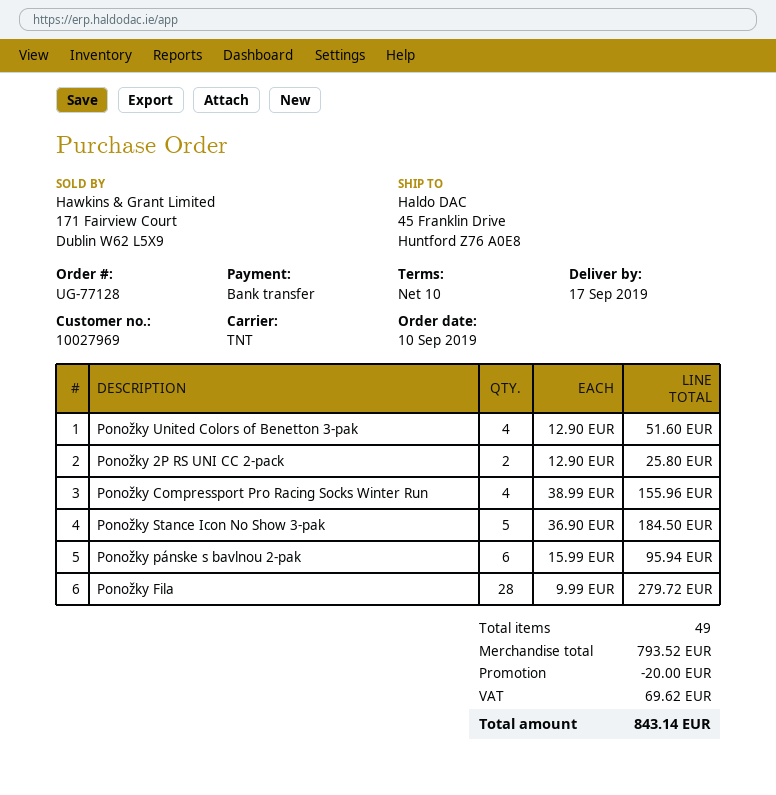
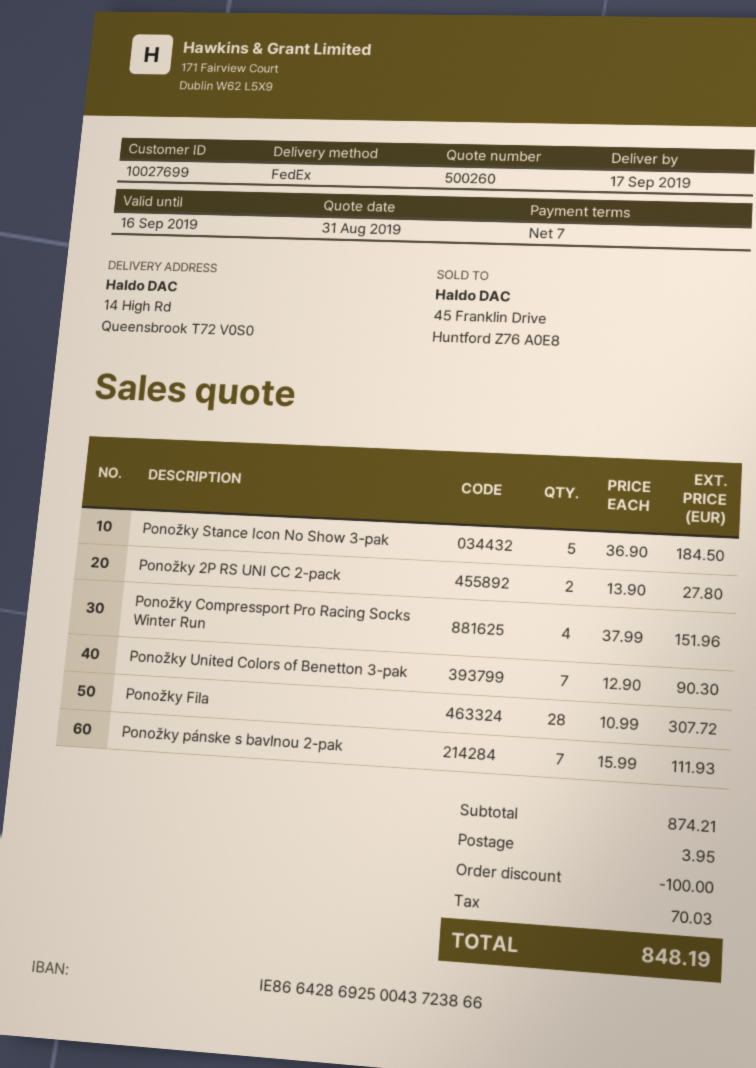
payment terms: 10 days -> 7 days
customer number: 10027969 -> 10027699
shipping method: TNT -> FedEx
ship to: 45 Franklin Drive, Huntford Z76 A0E8 -> 14 High Rd, Queensbrook T72 V0S0
Ponožky United Colors of Benetton 3-pak: 4 x 12.90 = 51.60 -> 7 x 12.90 = 90.30
Ponožky 2P RS UNI CC 2-pack: 2 x 12.90 = 25.80 -> 2 x 13.90 = 27.80
Ponožky Compressport Pro Racing Socks Winter Run: 4 x 38.99 = 155.96 -> 4 x 37.99 = 151.96
Ponožky pánske s bavlnou 2-pak: 6 x 15.99 = 95.94 -> 7 x 15.99 = 111.93
Ponožky Fila: 28 x 9.99 = 279.72 -> 28 x 10.99 = 307.72
subtotal: 793.52 -> 874.21
discount: 20.00 -> 100.00
shipping: none -> 3.95
tax: 69.62 -> 70.03
total: 843.14 -> 848.19

